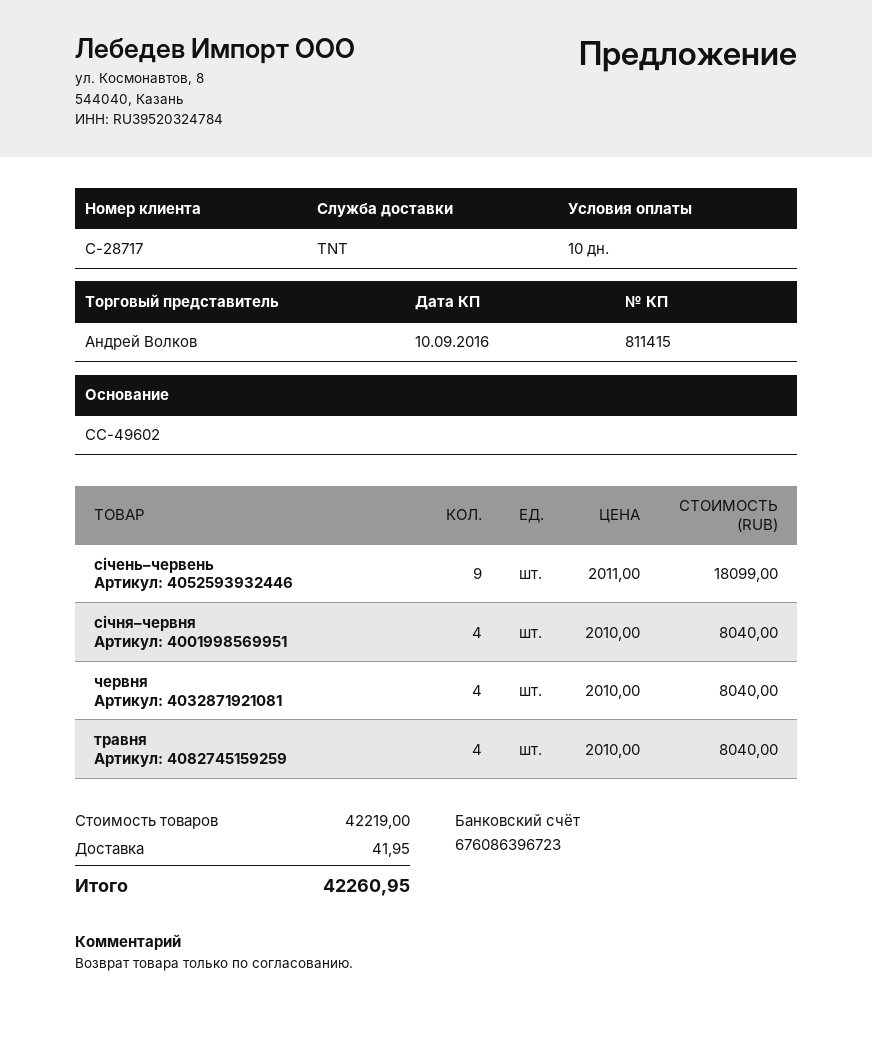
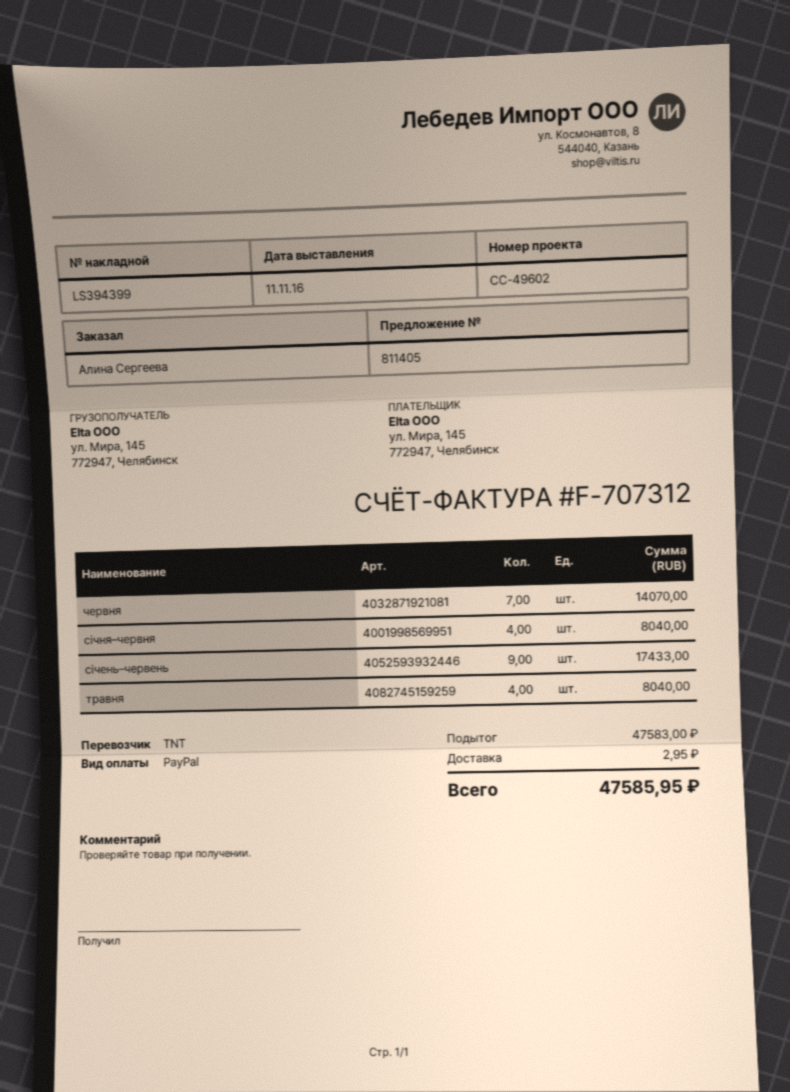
quote number: 811415 -> 811405
січень–червень: 9 for 18099.00 -> 9 for 17433.00
червня: 4 for 8040.00 -> 7 for 14070.00
subtotal: 42219.00 -> 47583.00
shipping: 41.95 -> 2.95
total: 42260.95 -> 47585.95

